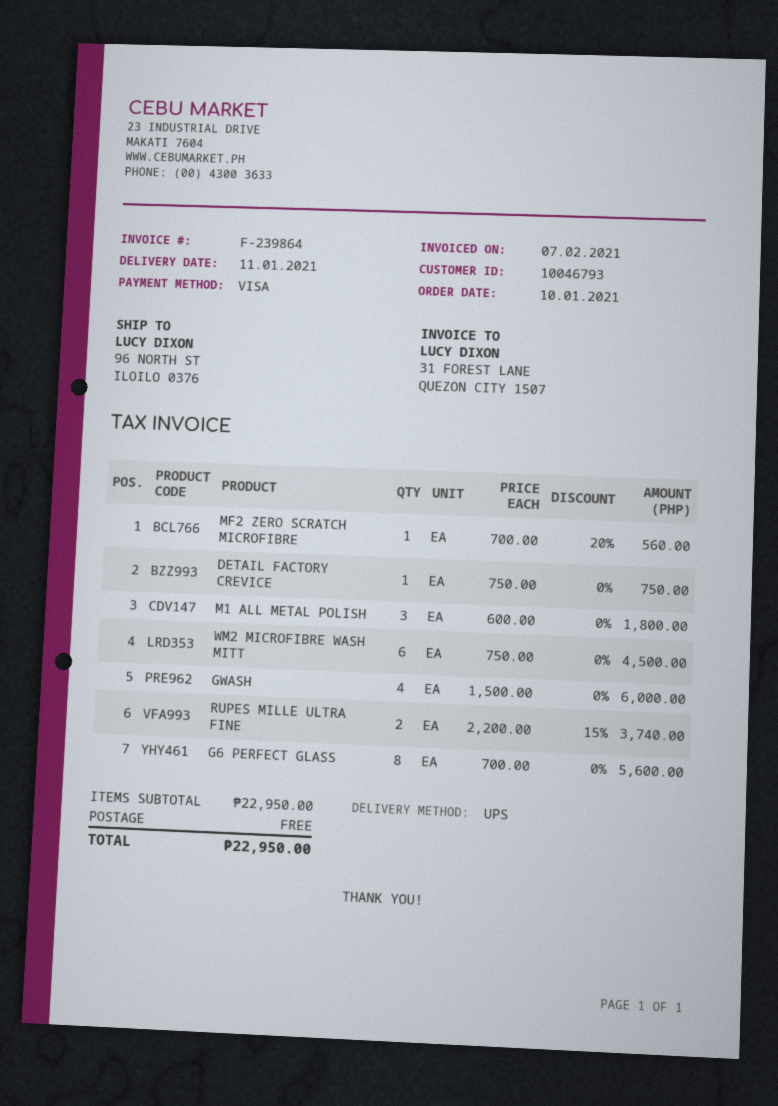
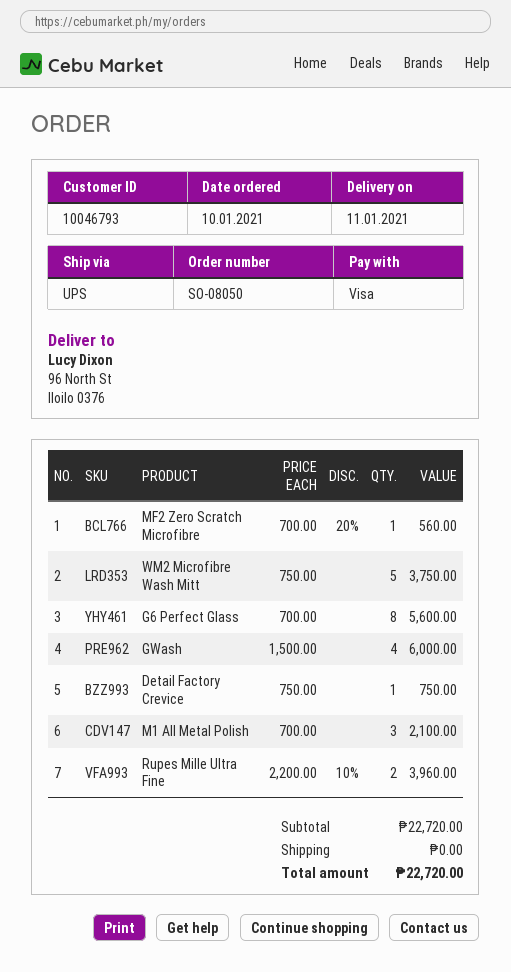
M1 ALL METAL POLISH: 3 x 600.00 = 1800.00 -> 3 x 700.00 = 2100.00
WM2 MICROFIBRE WASH MITT: 6 x 750.00 = 4500.00 -> 5 x 750.00 = 3750.00
RUPES MILLE ULTRA FINE: 2 x 2200.00 - 15% = 3740.00 -> 2 x 2200.00 - 10% = 3960.00
subtotal: 22950.00 -> 22720.00
total: 22950.00 -> 22720.00

